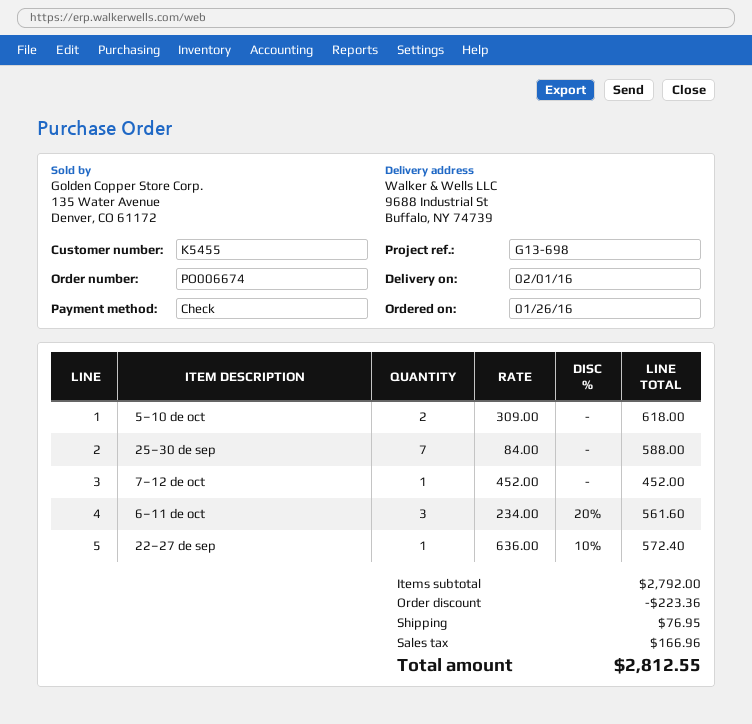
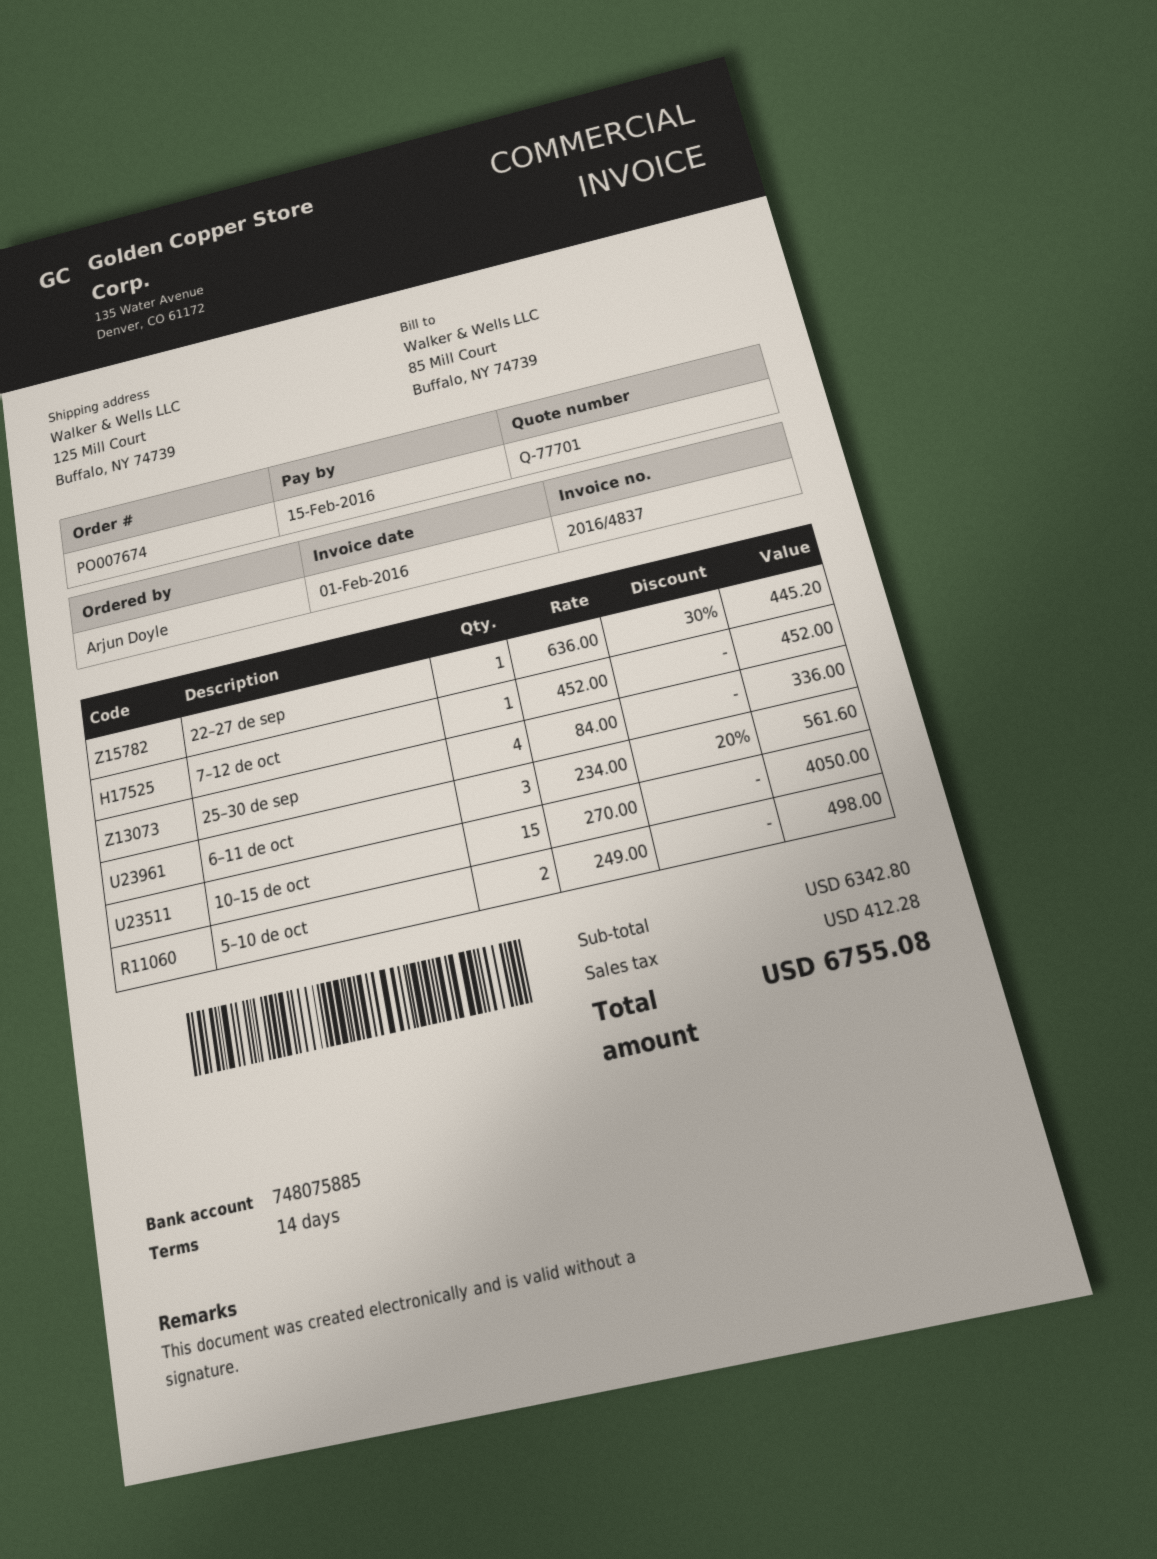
order number: PO006674 -> PO007674
ship to: 9688 Industrial St, Buffalo, NY 74739 -> 125 Mill Court, Buffalo, NY 74739
5–10 de oct: 2 x 309.00 = 618.00 -> 2 x 249.00 = 498.00
25–30 de sep: 7 x 84.00 = 588.00 -> 4 x 84.00 = 336.00
22–27 de sep: 1 x 636.00 - 10% = 572.40 -> 1 x 636.00 - 30% = 445.20
10–15 de oct: none -> 15 x 270.00 = 4050.00
subtotal: 2792.00 -> 6342.80
discount: 223.36 -> none
shipping: 76.95 -> none
tax: 166.96 -> 412.28
total: 2812.55 -> 6755.08

